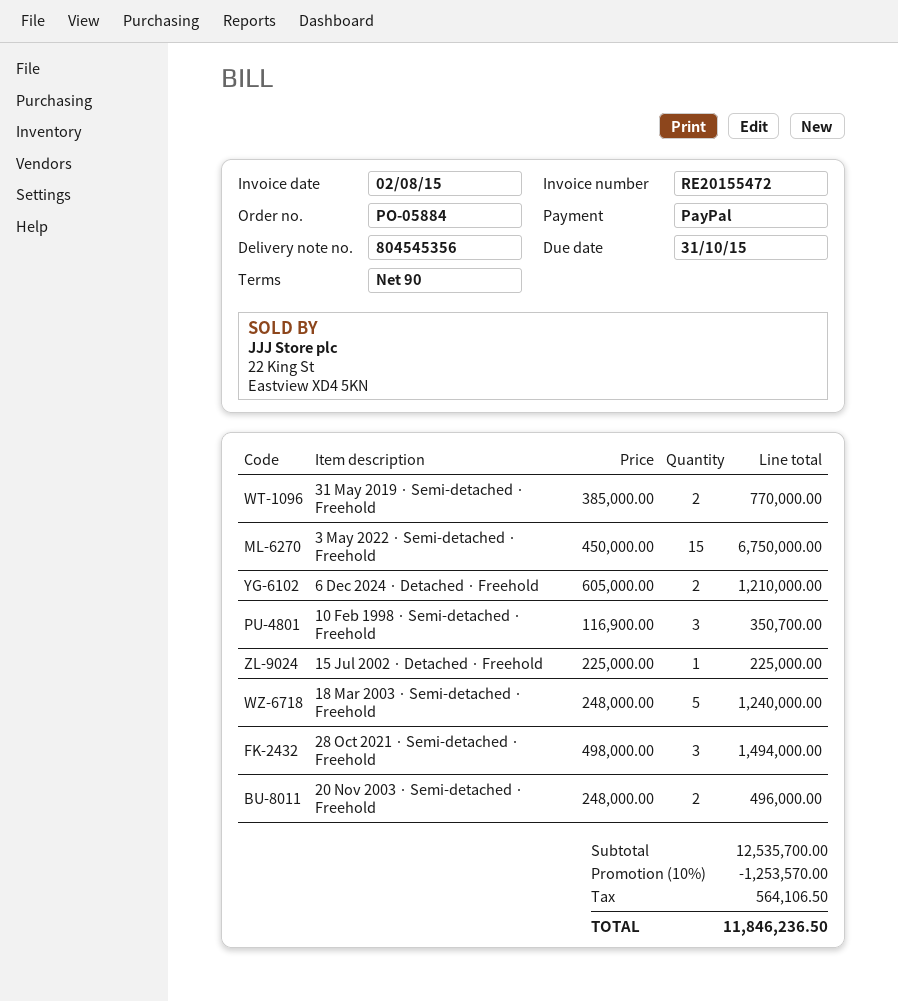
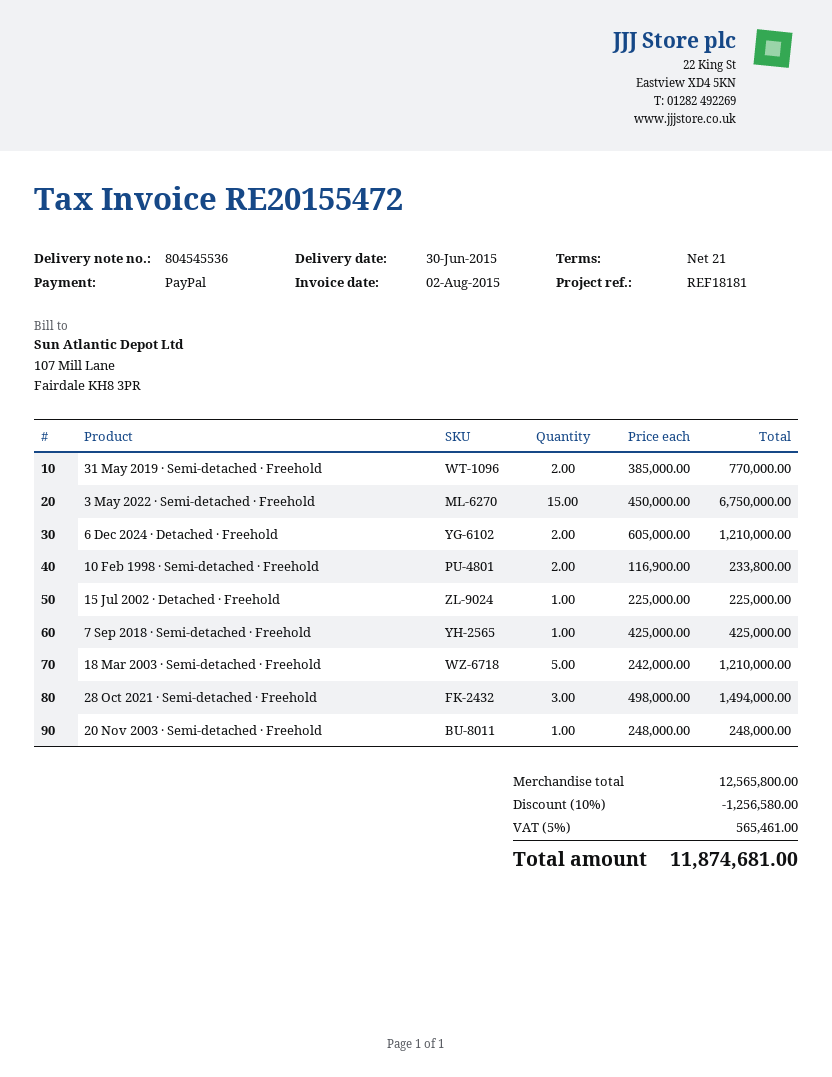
delivery note number: 804545356 -> 804545536
payment terms: 90 days -> 21 days
10 Feb 1998 · Semi-detached · Freehold: 3 x 116900.00 = 350700.00 -> 2 x 116900.00 = 233800.00
18 Mar 2003 · Semi-detached · Freehold: 5 x 248000.00 = 1240000.00 -> 5 x 242000.00 = 1210000.00
20 Nov 2003 · Semi-detached · Freehold: 2 x 248000.00 = 496000.00 -> 1 x 248000.00 = 248000.00
7 Sep 2018 · Semi-detached · Freehold: none -> 1 x 425000.00 = 425000.00
subtotal: 12535700.00 -> 12565800.00
discount: 10% = 1253570.00 -> 10% = 1256580.00
tax: 564106.50 -> 565461.00
total: 11846236.50 -> 11874681.00

